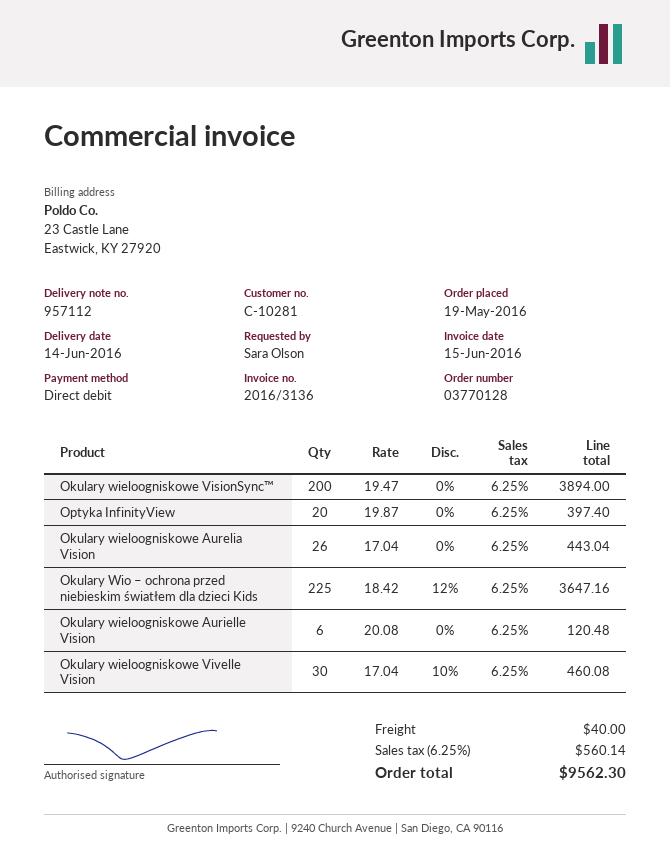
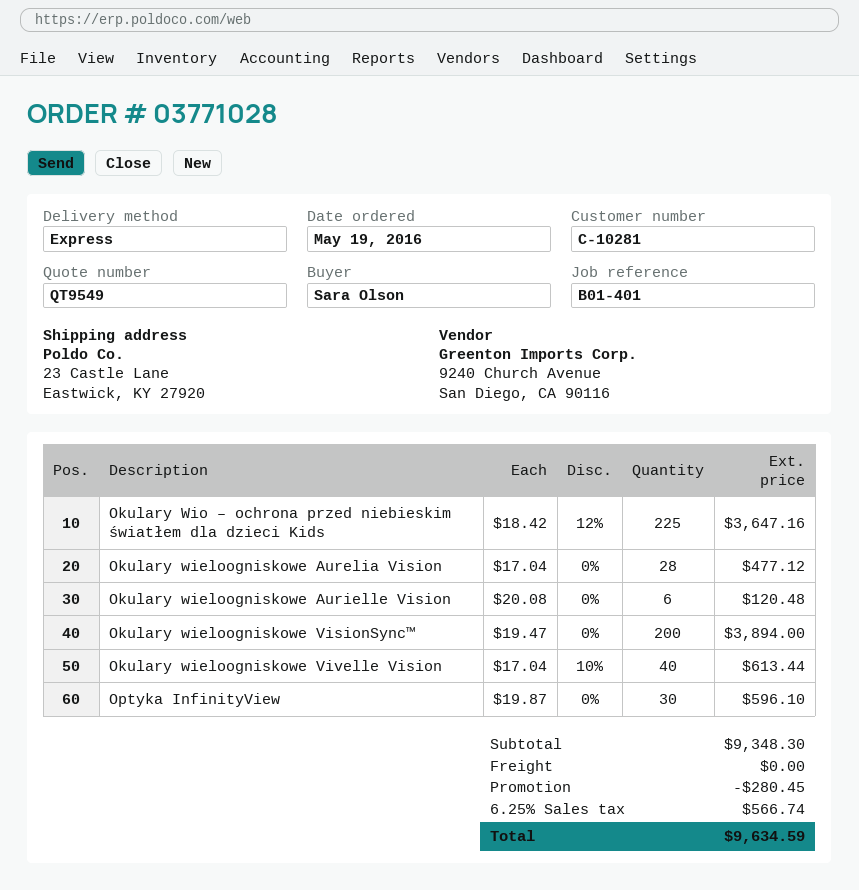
order number: 03770128 -> 03771028
Optyka InfinityView: 20 x 19.87 = 397.40 -> 30 x 19.87 = 596.10
Okulary wieloogniskowe Aurelia Vision: 26 x 17.04 = 443.04 -> 28 x 17.04 = 477.12
Okulary wieloogniskowe Vivelle Vision: 30 x 17.04 - 10% = 460.08 -> 40 x 17.04 - 10% = 613.44
discount: none -> 280.45
shipping: 40.00 -> 0.00
tax: 6.25% = 560.14 -> 6.25% = 566.74
total: 9562.30 -> 9634.59

